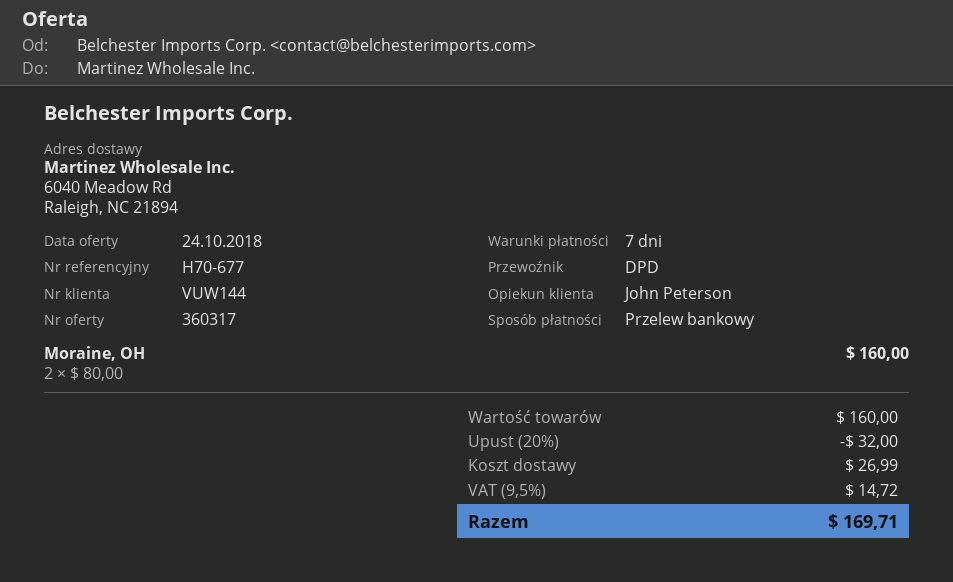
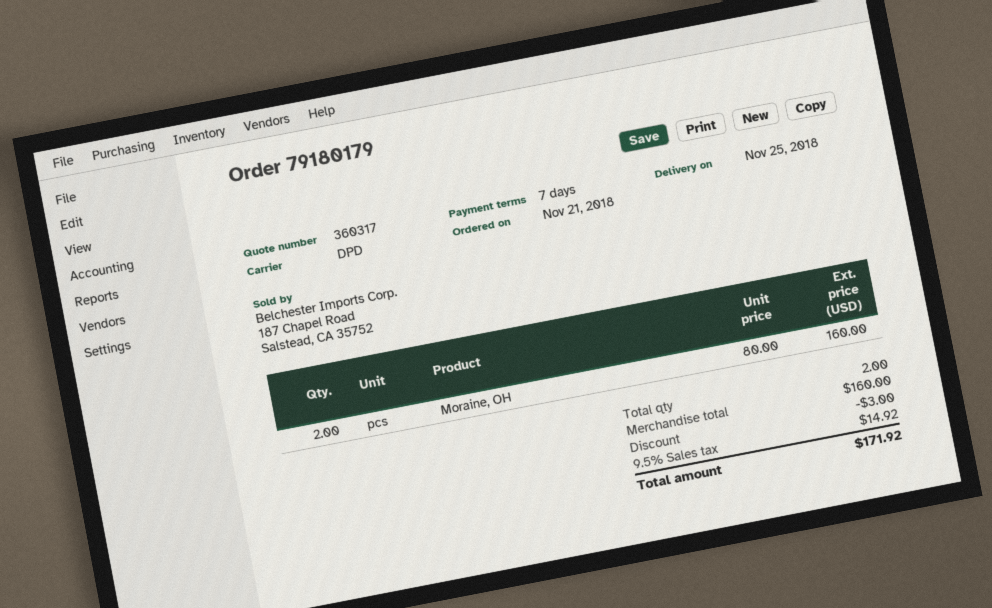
discount: 32.00 -> 3.00
shipping: 26.99 -> none
tax: 9.5% = 14.72 -> 9.5% = 14.92
total: 169.71 -> 171.92

